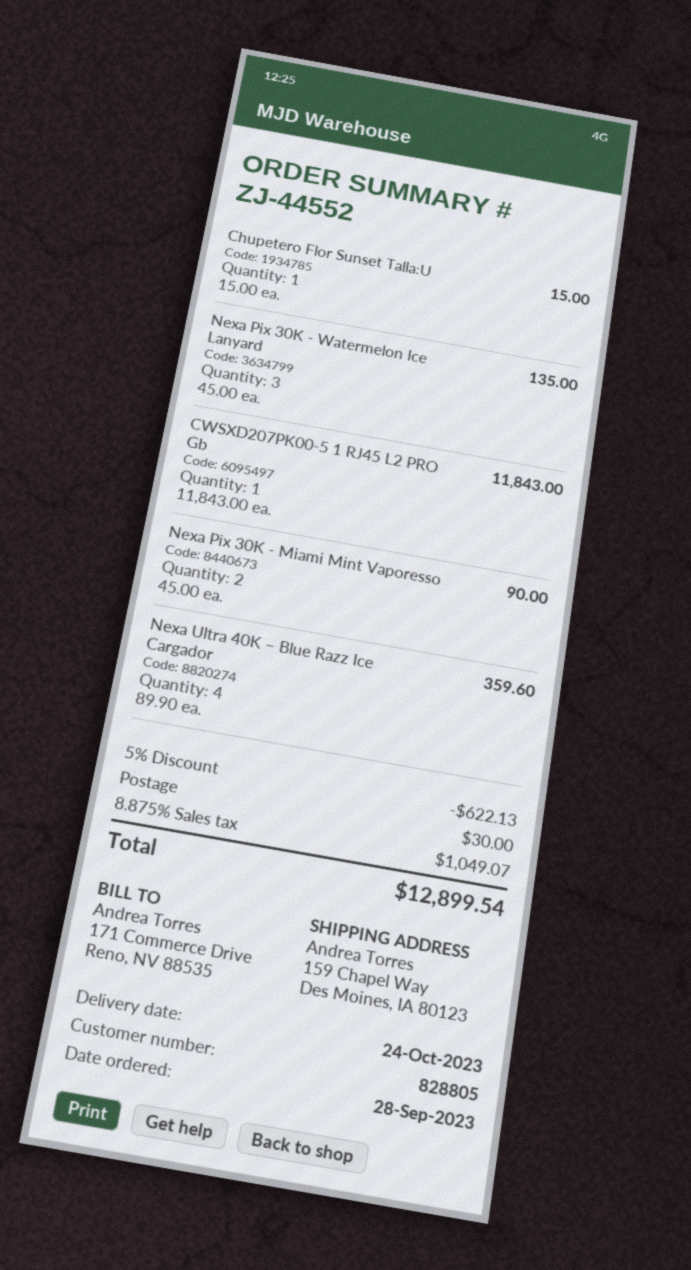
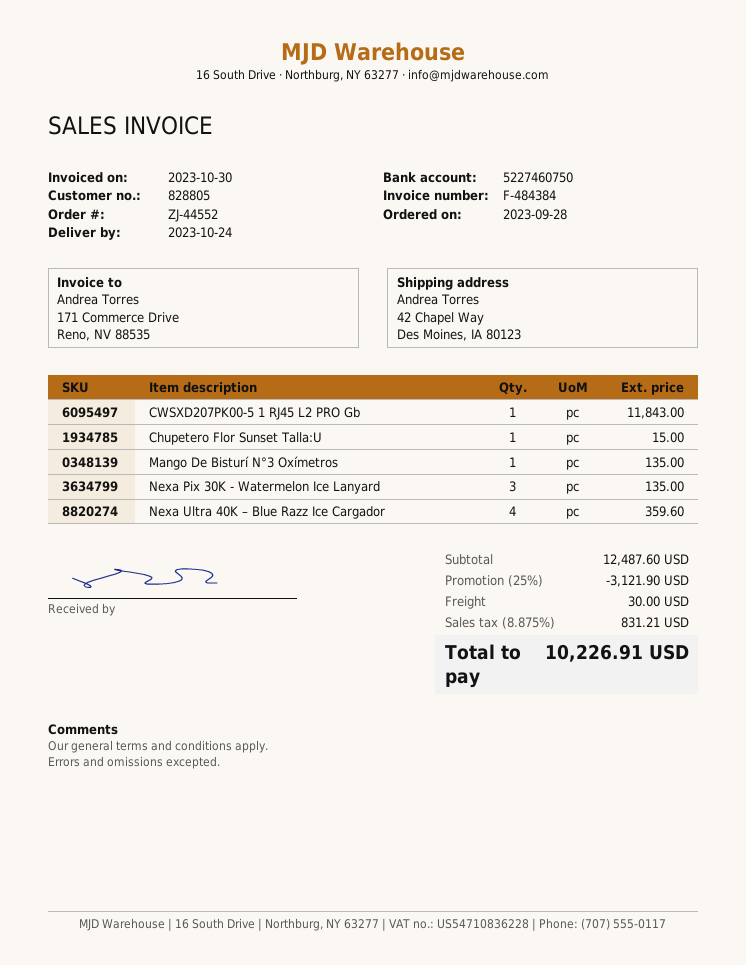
ship to: 159 Chapel Way, Des Moines, IA 80123 -> 42 Chapel Way, Des Moines, IA 80123
Nexa Pix 30K - Miami Mint Vaporesso: 2 for 90.00 -> none
Mango De Bisturí N°3 Oxímetros: none -> 1 for 135.00
discount: 5% = 622.13 -> 25% = 3121.90
tax: 8.875% = 1049.07 -> 8.875% = 831.21
total: 12899.54 -> 10226.91

